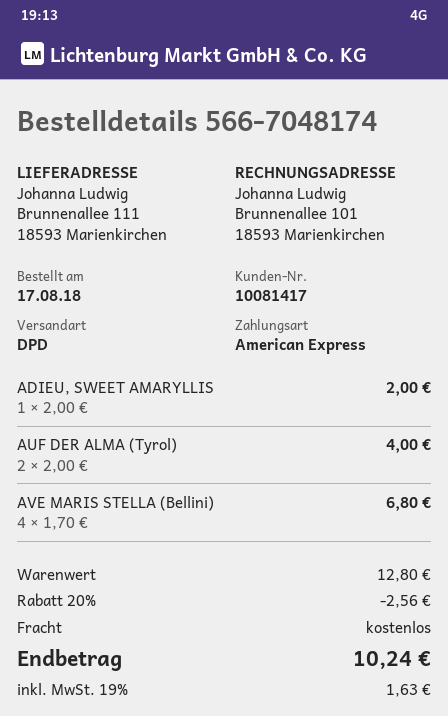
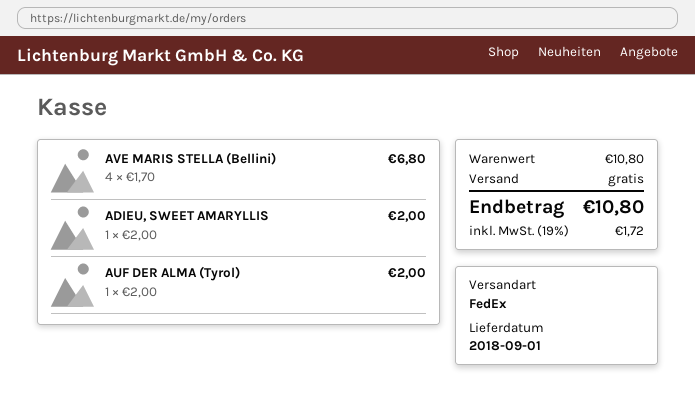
shipping method: DPD -> FedEx
AUF DER ALMA (Tyrol): 2 x 2.00 = 4.00 -> 1 x 2.00 = 2.00
subtotal: 12.80 -> 10.80
discount: 20% = 2.56 -> none
tax: 19% = 1.63 -> 19% = 1.72
total: 10.24 -> 10.80

